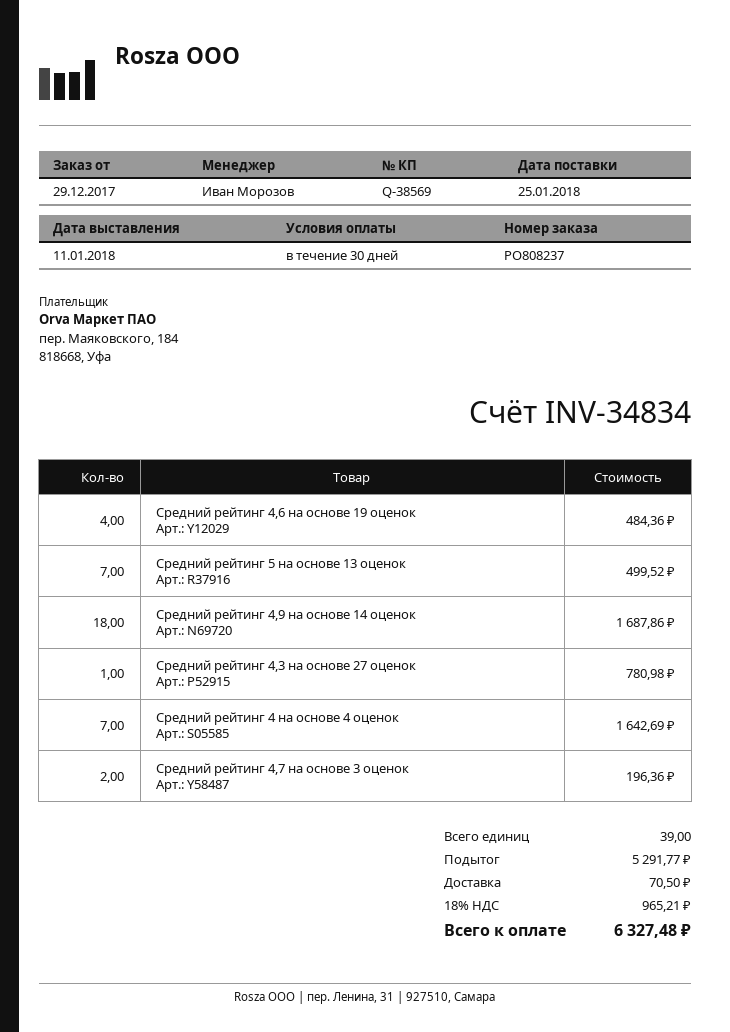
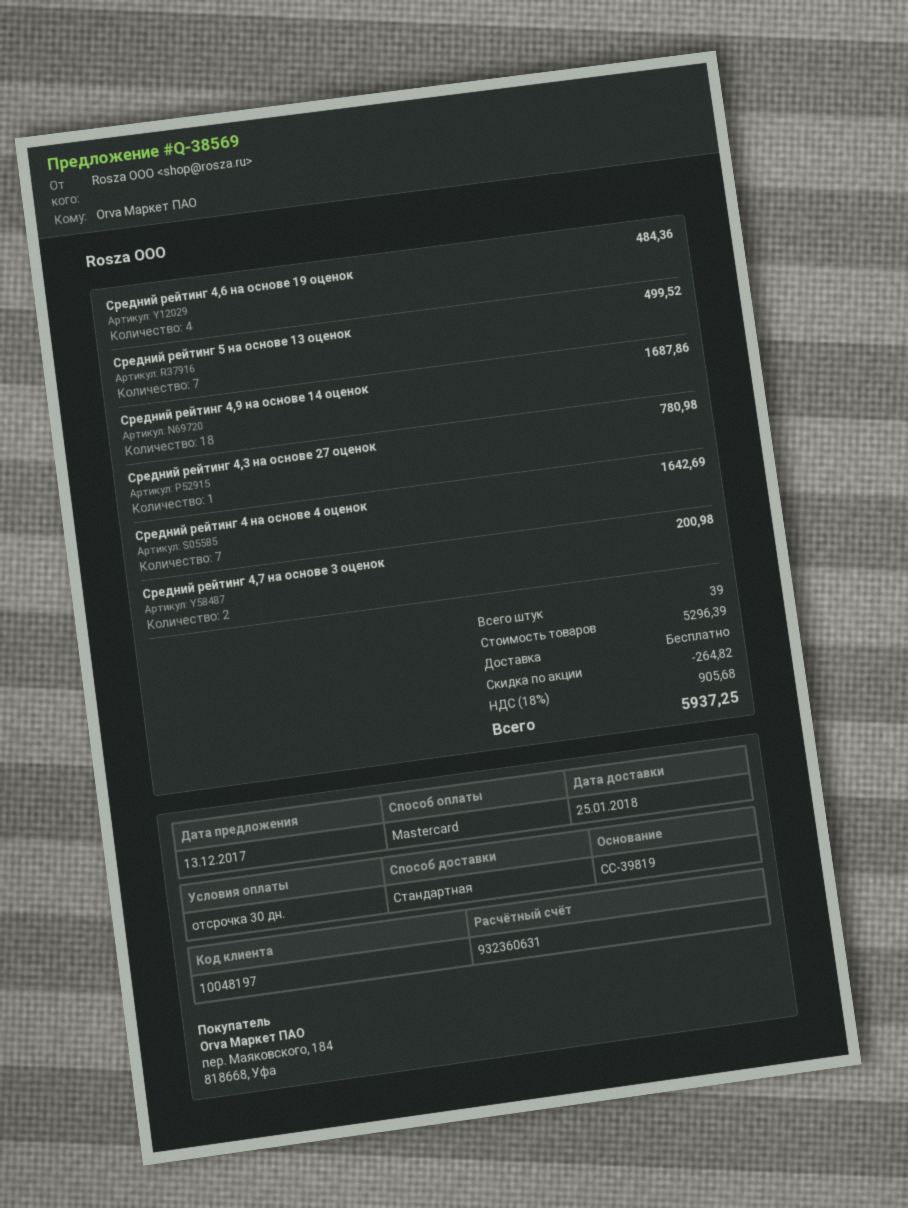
Средний рейтинг 4,7 на основе 3 оценок: 2 for 196.36 -> 2 for 200.98
subtotal: 5291.77 -> 5296.39
discount: none -> 264.82
shipping: 70.50 -> 0.00
tax: 18% = 965.21 -> 18% = 905.68
total: 6327.48 -> 5937.25

